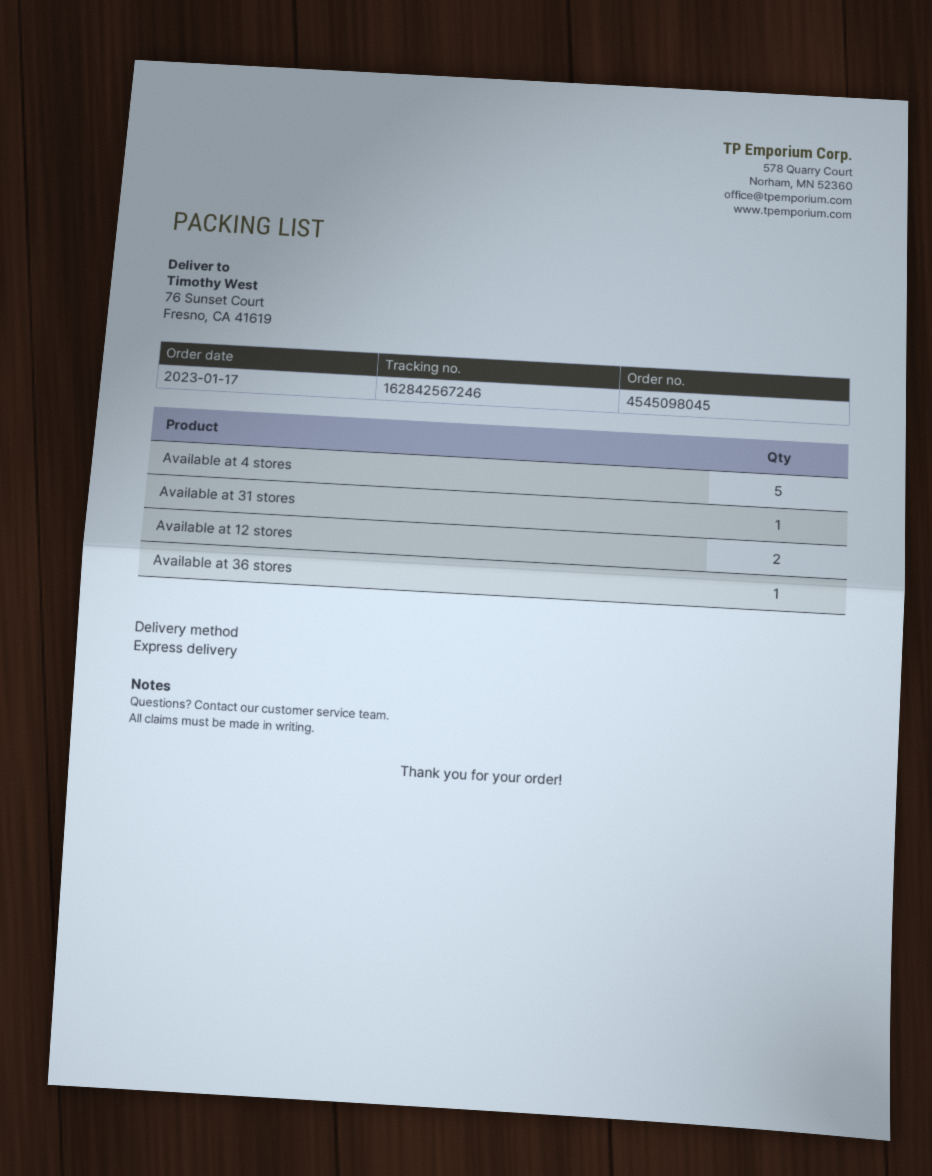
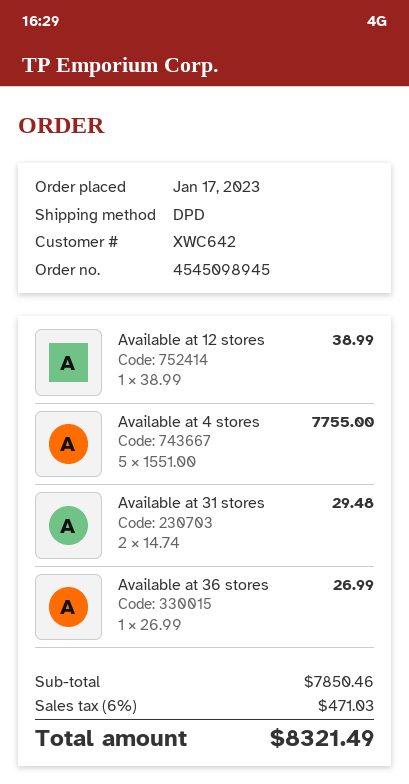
order number: 4545098045 -> 4545098945
shipping method: express -> DPD
Available at 31 stores: 1 -> 2
Available at 12 stores: 2 -> 1

